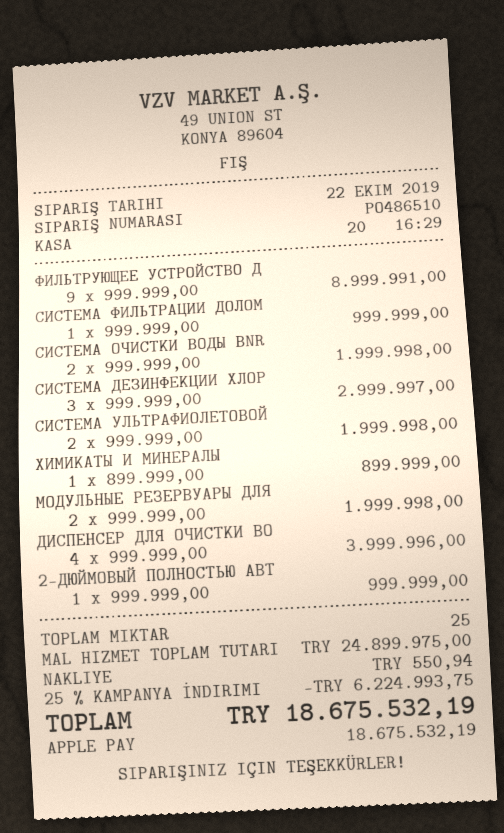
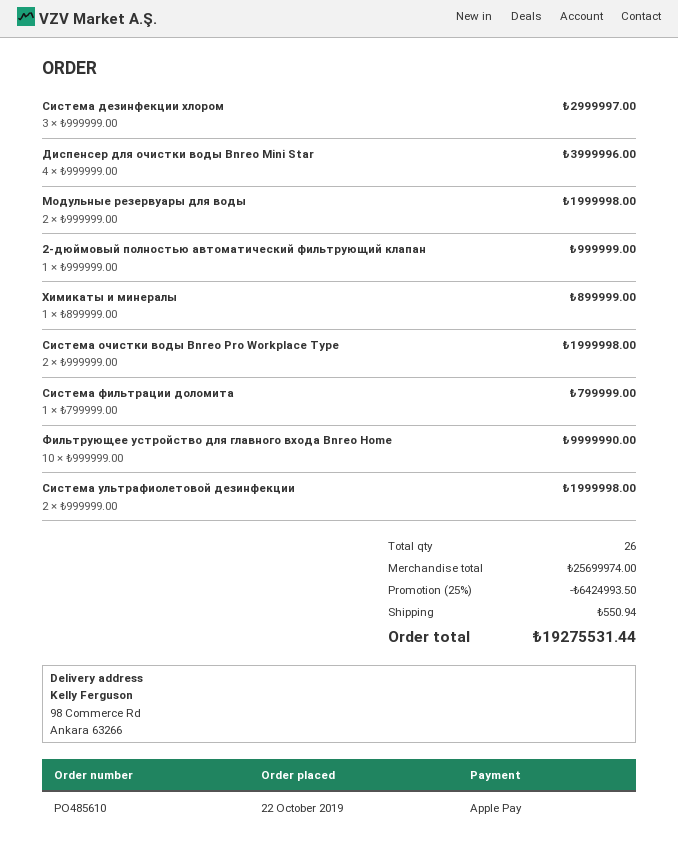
order number: PO486510 -> PO485610
ФИЛЬТРУЮЩЕЕ УСТРОЙСТВО Д: 9 x 999999.00 = 8999991.00 -> 10 x 999999.00 = 9999990.00
СИСТЕМА ФИЛЬТРАЦИИ ДОЛОМ: 1 x 999999.00 = 999999.00 -> 1 x 799999.00 = 799999.00
total quantity: 25 -> 26
subtotal: 24899975.00 -> 25699974.00
discount: 25% = 6224993.75 -> 25% = 6424993.50
total: 18675532.19 -> 19275531.44

